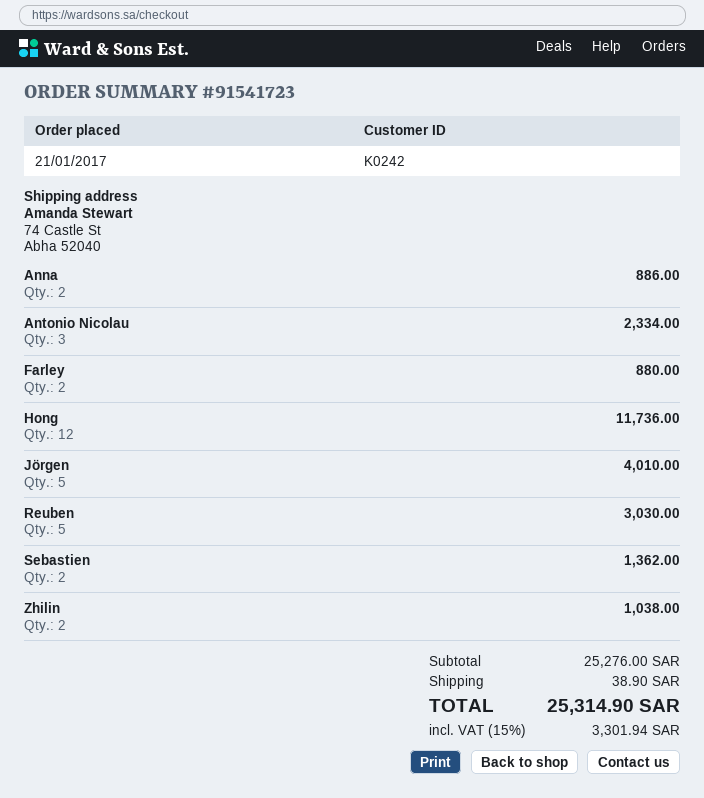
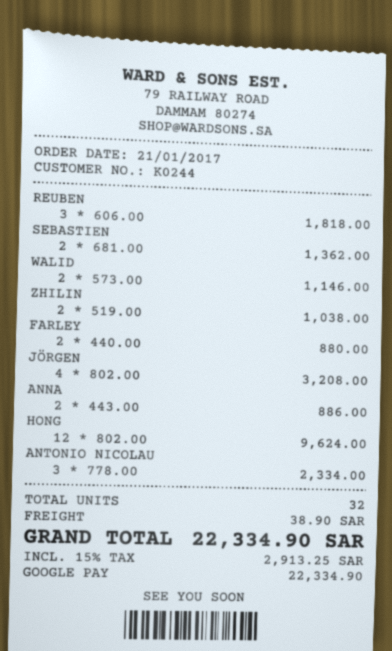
customer number: K0242 -> K0244
Hong: 12 for 11736.00 -> 12 for 9624.00
Jörgen: 5 for 4010.00 -> 4 for 3208.00
Reuben: 5 for 3030.00 -> 3 for 1818.00
WALID: none -> 2 for 1146.00
tax: 15% = 3301.94 -> 15% = 2913.25
total: 25314.90 -> 22334.90

